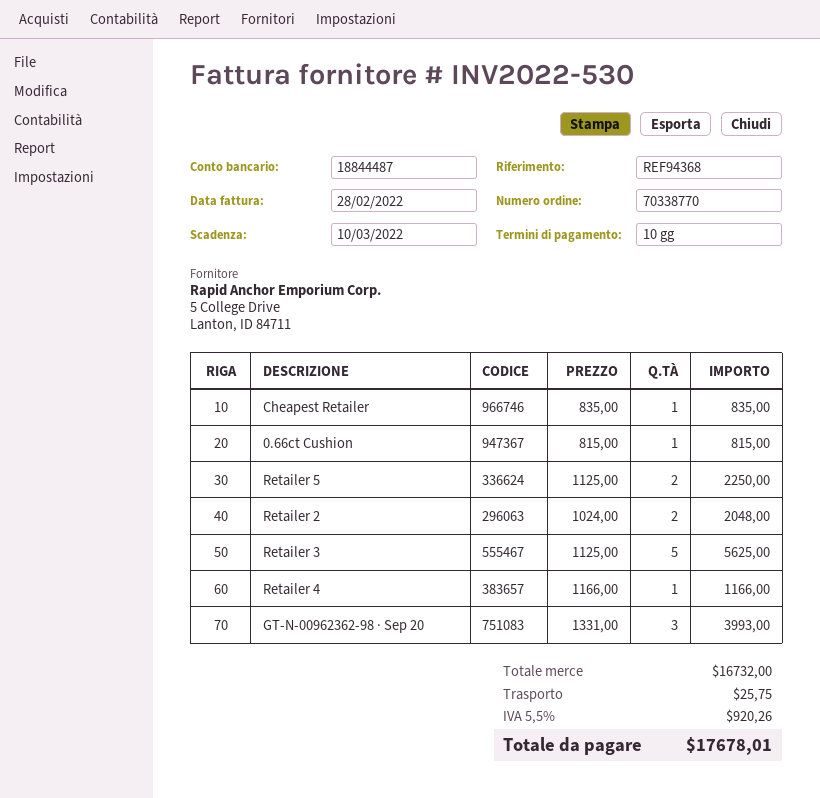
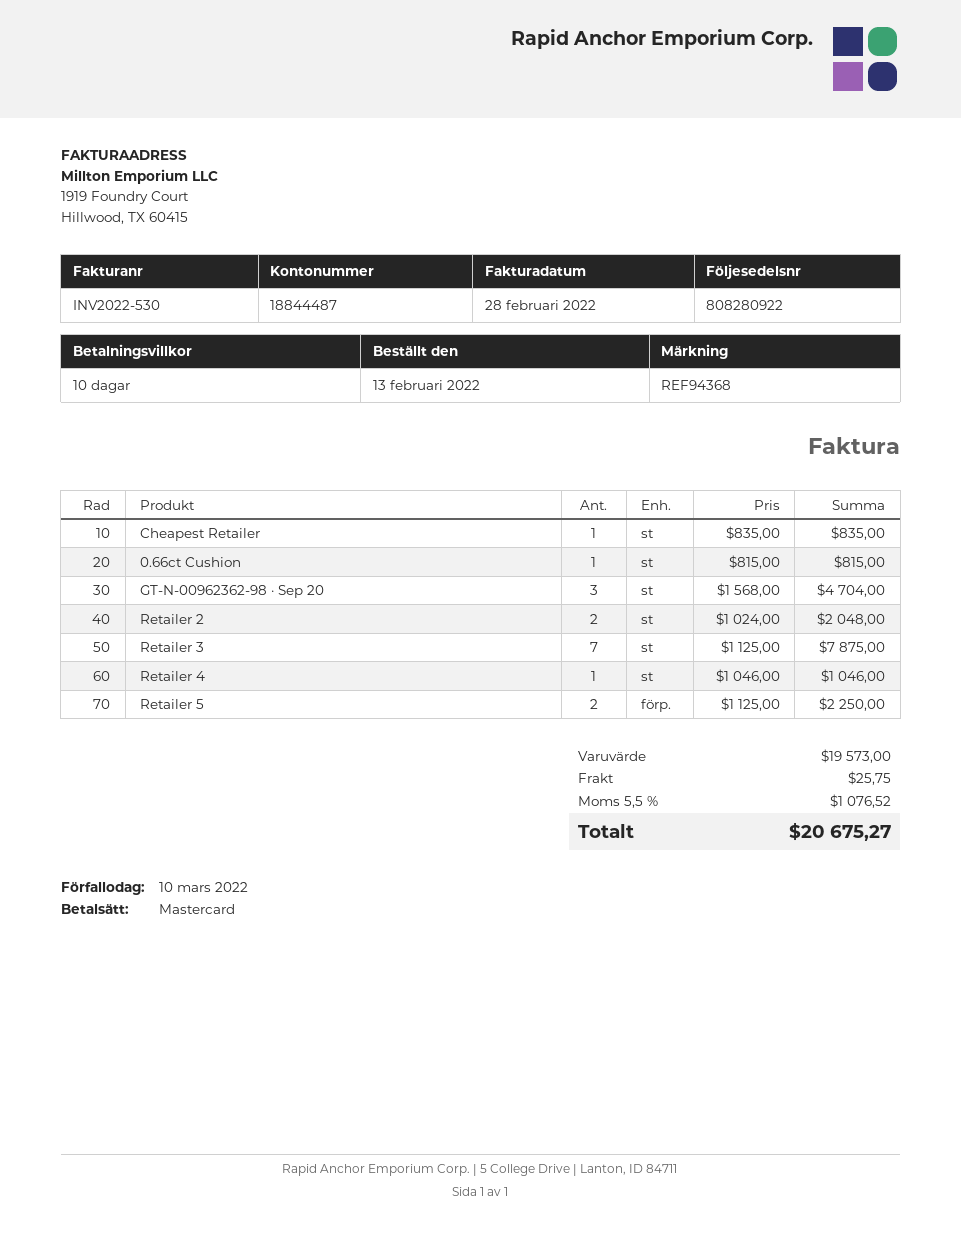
Retailer 3: 5 x 1125.00 = 5625.00 -> 7 x 1125.00 = 7875.00
Retailer 4: 1 x 1166.00 = 1166.00 -> 1 x 1046.00 = 1046.00
GT-N-00962362-98 · Sep 20: 3 x 1331.00 = 3993.00 -> 3 x 1568.00 = 4704.00
subtotal: 16732.00 -> 19573.00
tax: 5.5% = 920.26 -> 5.5% = 1076.52
total: 17678.01 -> 20675.27

